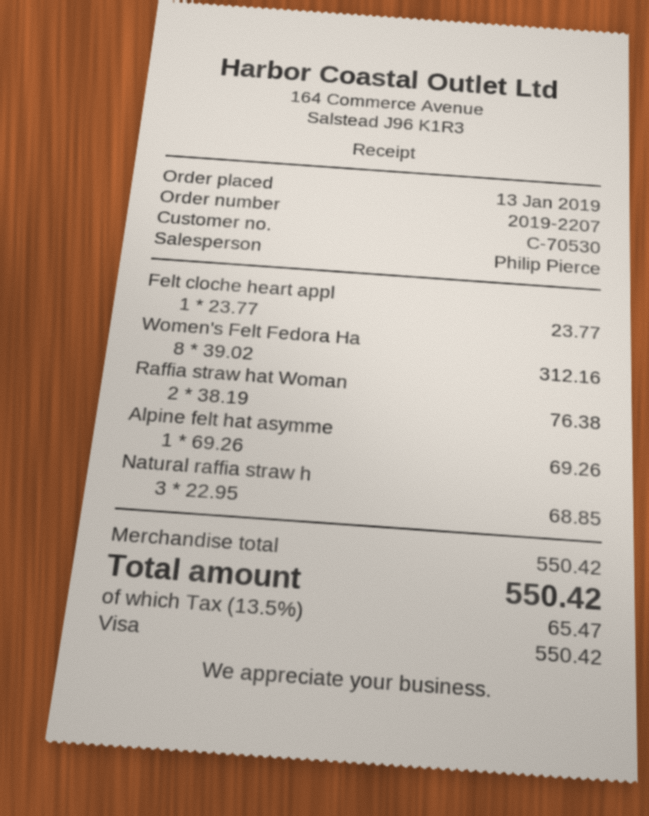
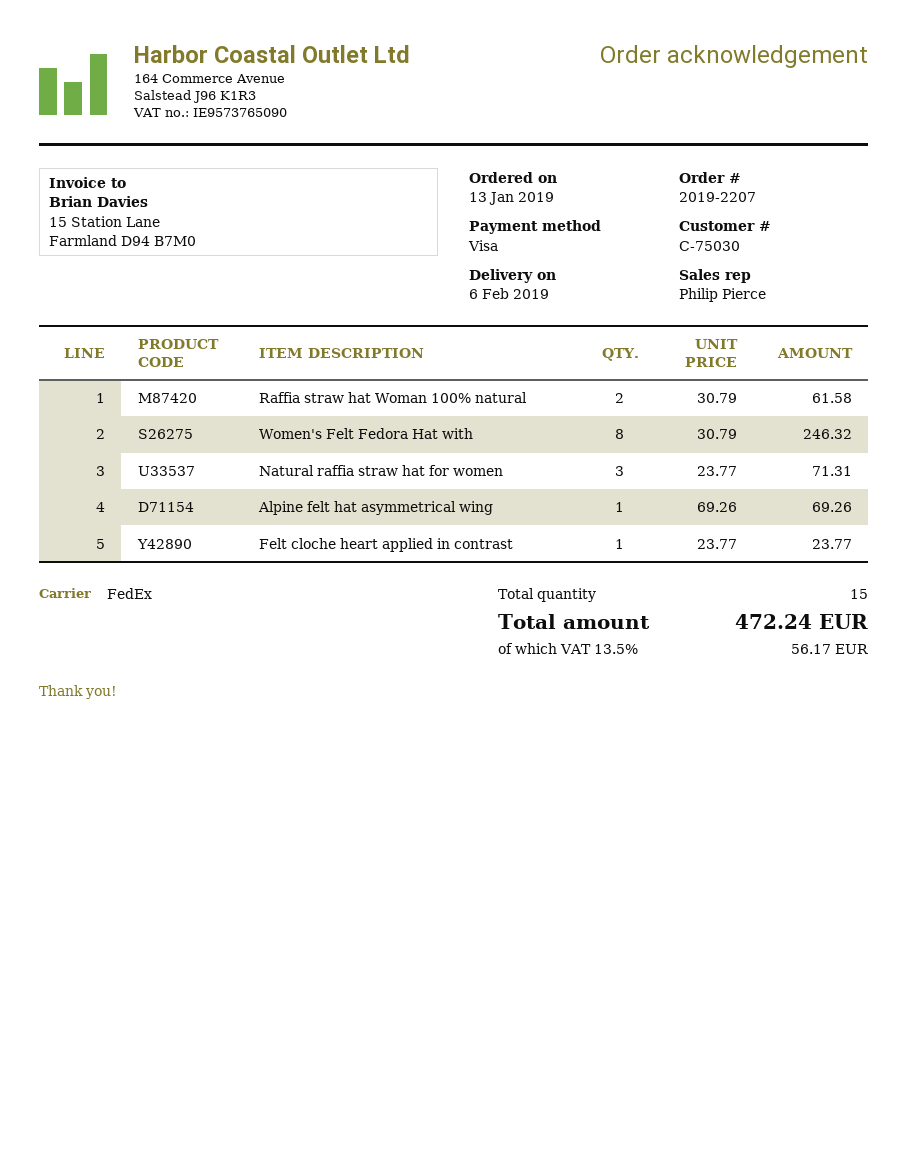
customer number: C-70530 -> C-75030
Women's Felt Fedora Ha: 8 x 39.02 = 312.16 -> 8 x 30.79 = 246.32
Raffia straw hat Woman: 2 x 38.19 = 76.38 -> 2 x 30.79 = 61.58
Natural raffia straw h: 3 x 22.95 = 68.85 -> 3 x 23.77 = 71.31
tax: 13.5% = 65.47 -> 13.5% = 56.17
total: 550.42 -> 472.24

